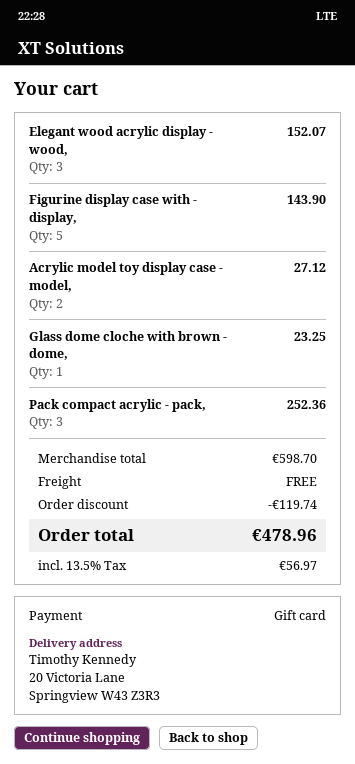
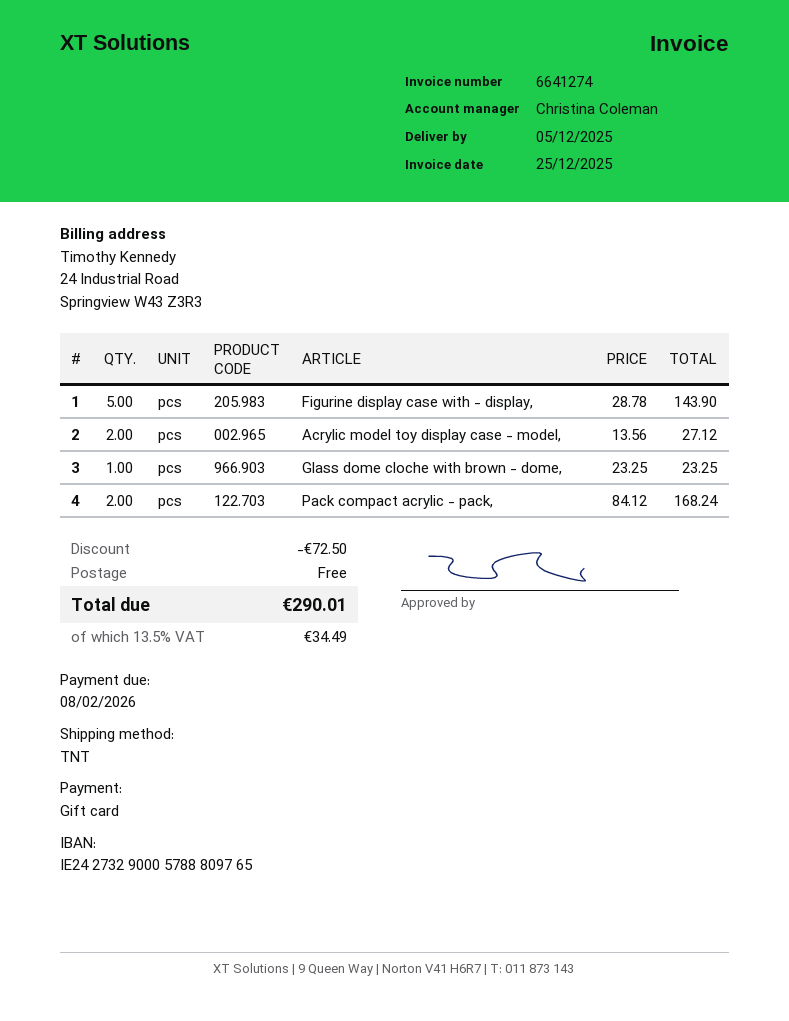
Elegant wood acrylic display - wood,: 3 for 152.07 -> none
Pack compact acrylic - pack,: 3 for 252.36 -> 2 for 168.24
discount: 119.74 -> 72.50
tax: 13.5% = 56.97 -> 13.5% = 34.49
total: 478.96 -> 290.01

